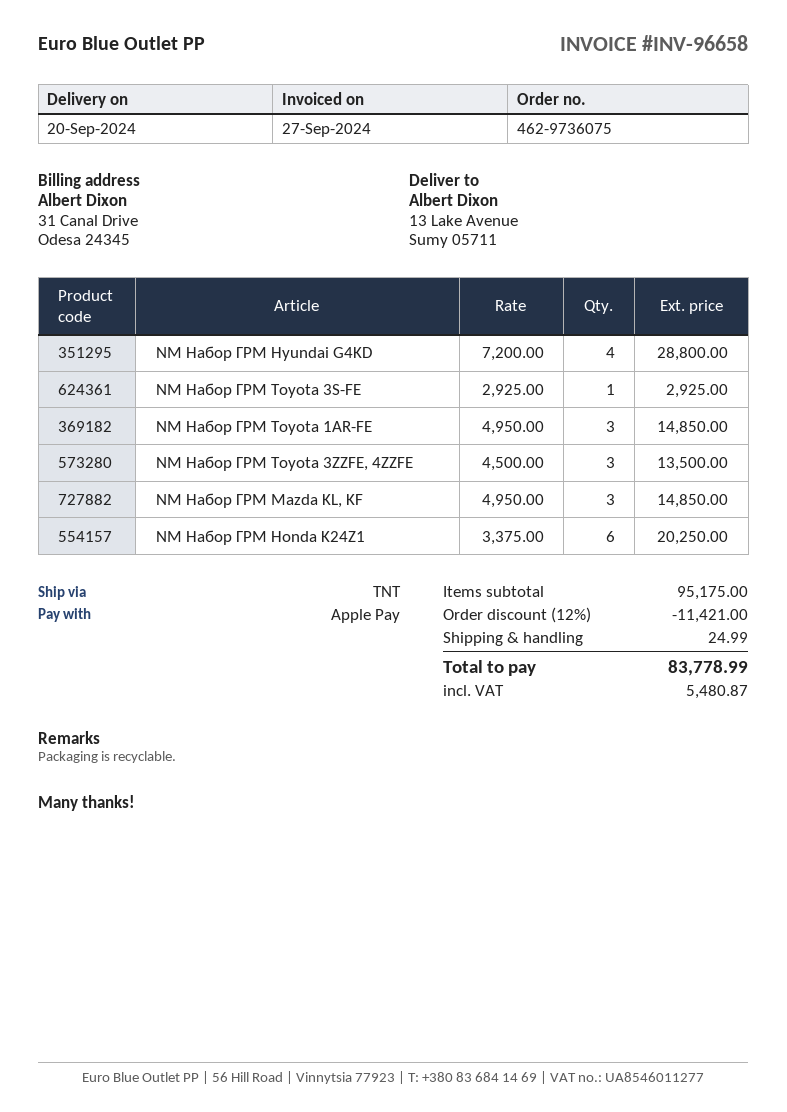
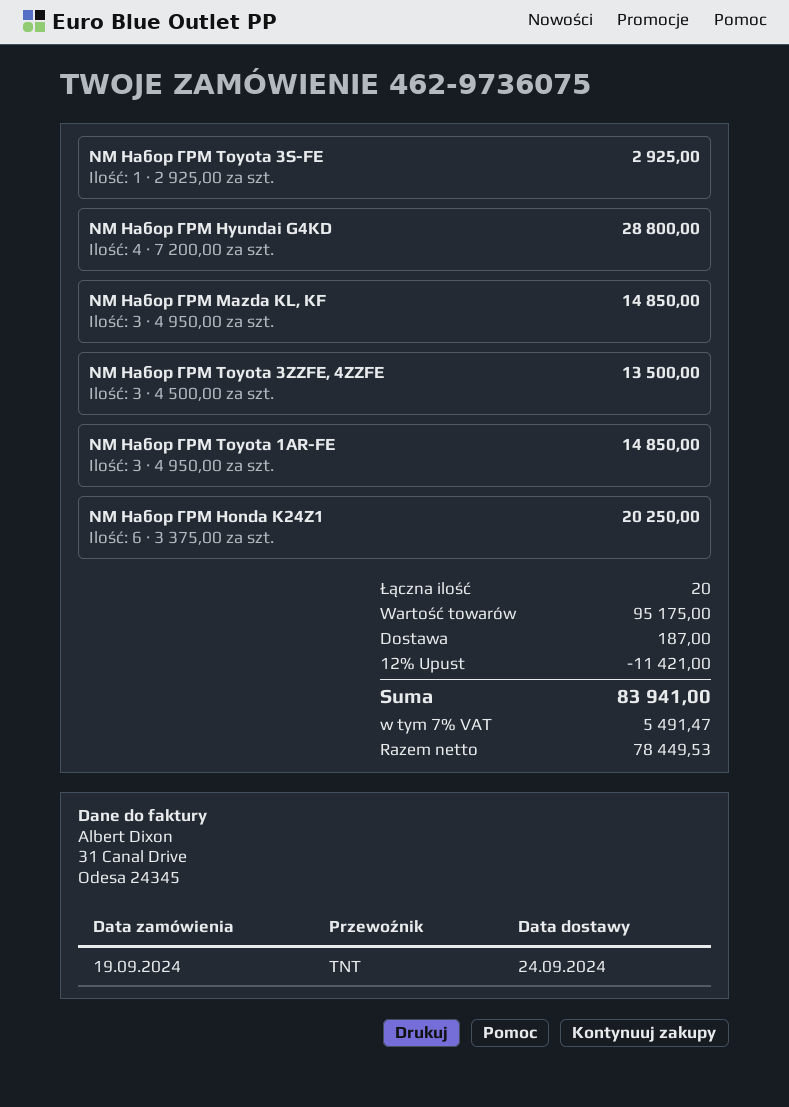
delivery date: 2024-09-20 -> 2024-09-24
shipping: 24.99 -> 187.00
tax: 5480.87 -> 5491.47
total: 83778.99 -> 83941.00

